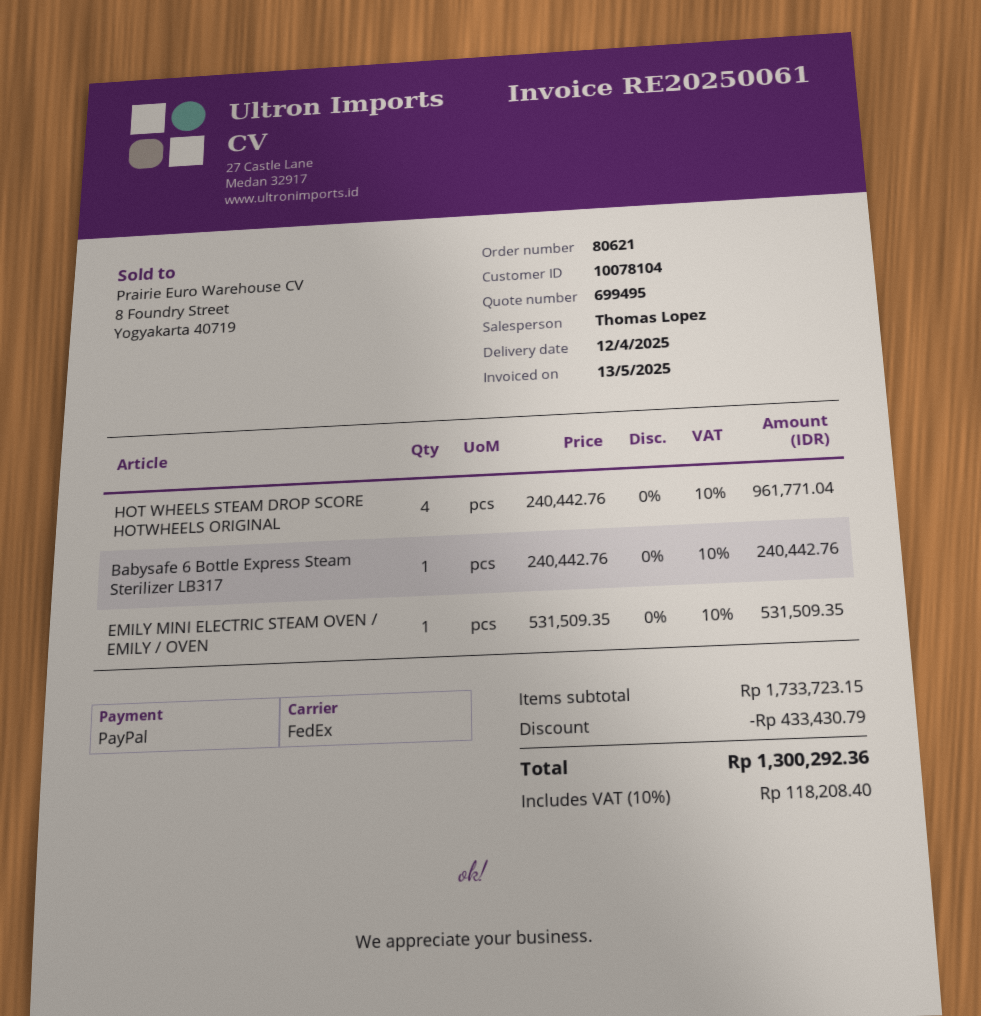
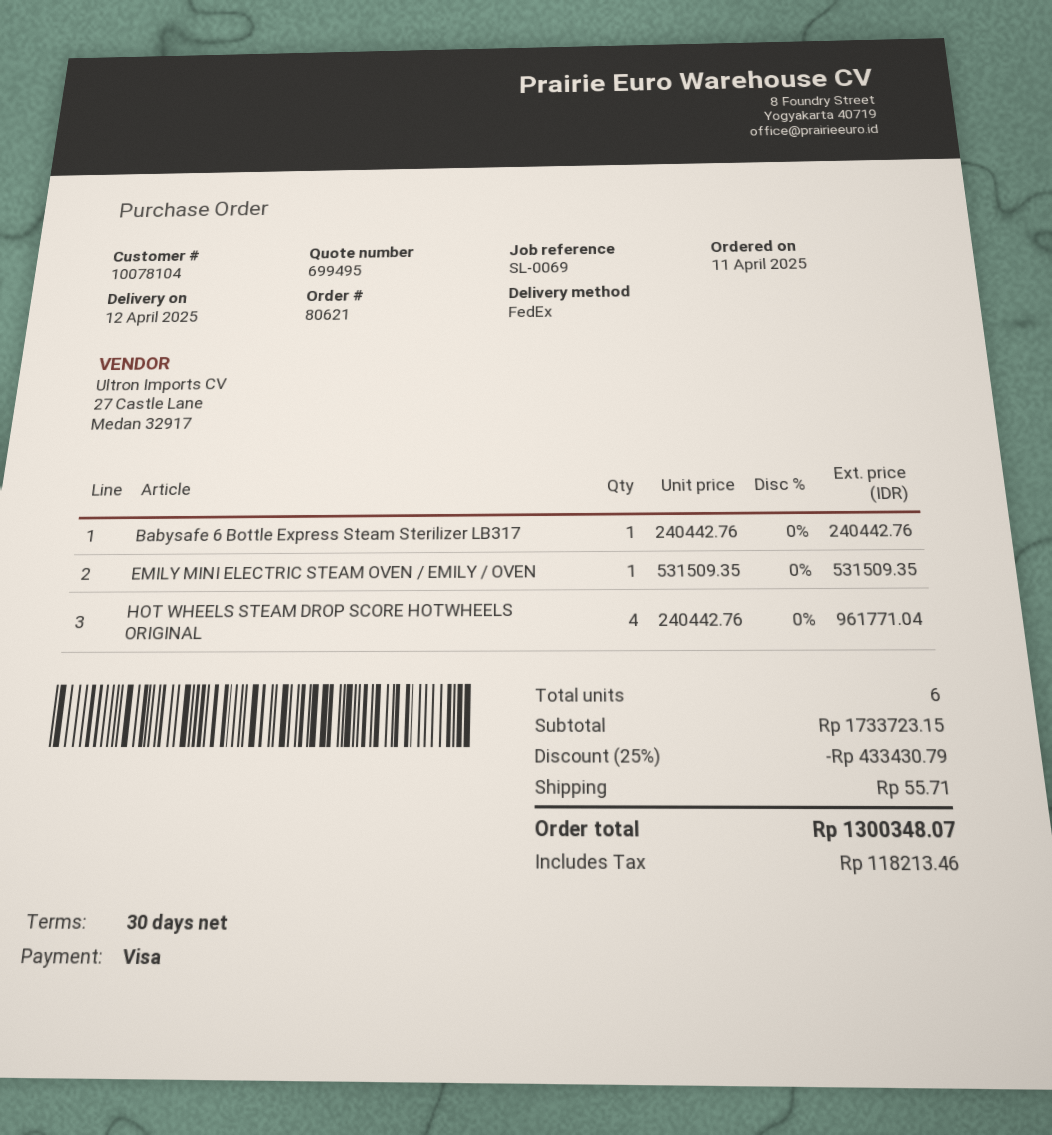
payment method: PayPal -> Visa
shipping: none -> 55.71
tax: 118208.40 -> 118213.46
total: 1300292.36 -> 1300348.07

